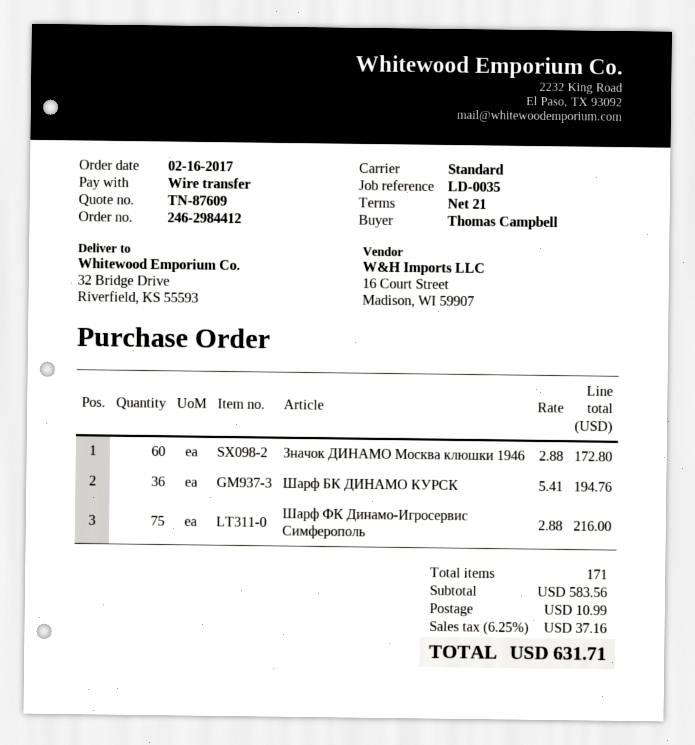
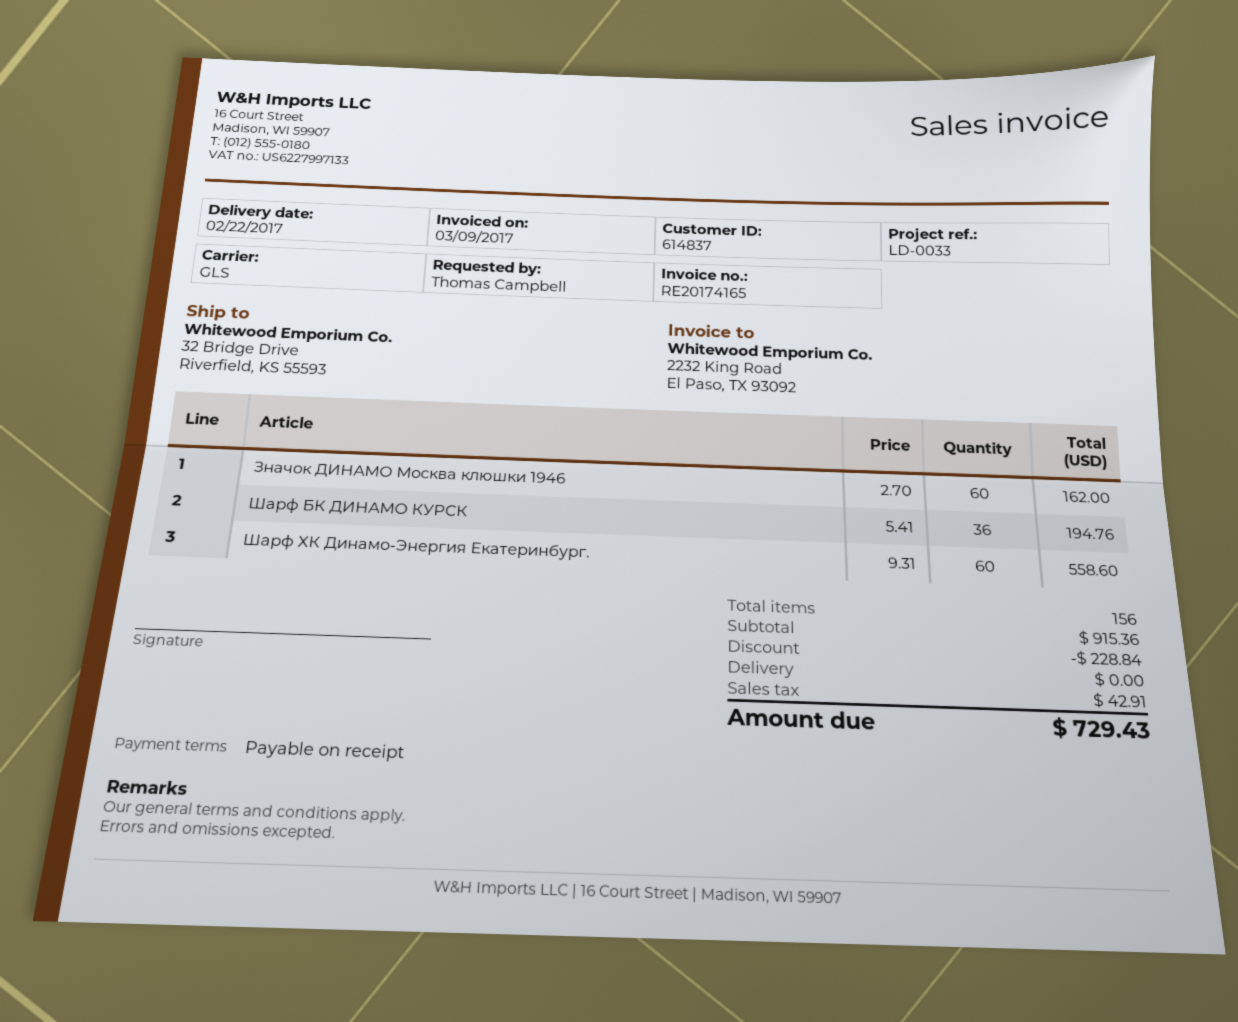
payment terms: 21 days -> on receipt
reference: LD-0035 -> LD-0033
shipping method: standard -> GLS
Значок ДИНАМО Москва клюшки 1946: 60 x 2.88 = 172.80 -> 60 x 2.70 = 162.00
Шарф ФК Динамо-Игросервис Симферополь: 75 x 2.88 = 216.00 -> none
Шарф ХК Динамо-Энергия Екатеринбург.: none -> 60 x 9.31 = 558.60
total quantity: 171 -> 156
subtotal: 583.56 -> 915.36
discount: none -> 228.84
shipping: 10.99 -> 0.00
tax: 37.16 -> 42.91
total: 631.71 -> 729.43

